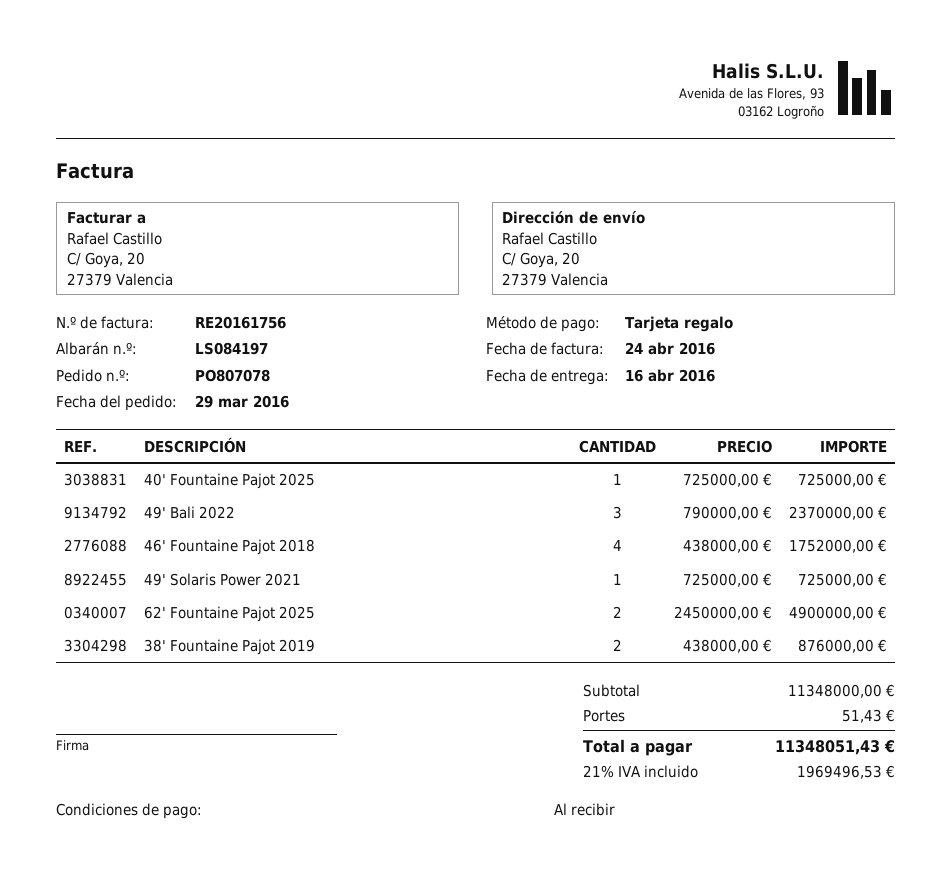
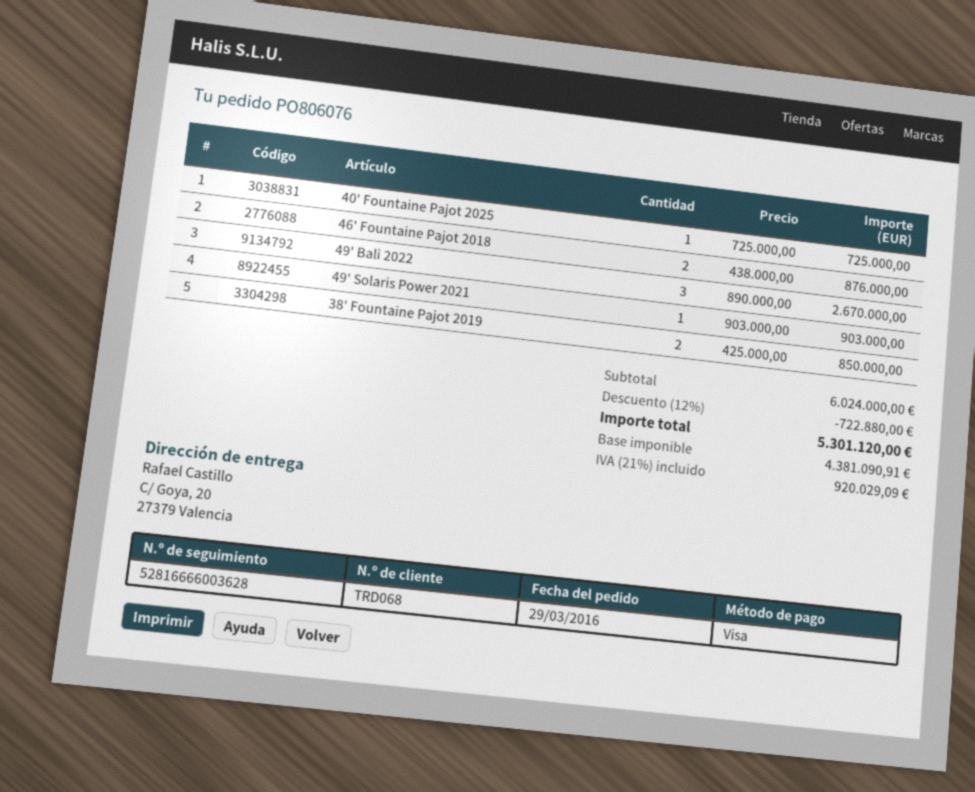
order number: PO807078 -> PO806076
payment method: gift card -> Visa
49' Bali 2022: 3 x 790000.00 = 2370000.00 -> 3 x 890000.00 = 2670000.00
46' Fountaine Pajot 2018: 4 x 438000.00 = 1752000.00 -> 2 x 438000.00 = 876000.00
49' Solaris Power 2021: 1 x 725000.00 = 725000.00 -> 1 x 903000.00 = 903000.00
62' Fountaine Pajot 2025: 2 x 2450000.00 = 4900000.00 -> none
38' Fountaine Pajot 2019: 2 x 438000.00 = 876000.00 -> 2 x 425000.00 = 850000.00
subtotal: 11348000.00 -> 6024000.00
discount: none -> 12% = 722880.00
shipping: 51.43 -> none
tax: 21% = 1969496.53 -> 21% = 920029.09
total: 11348051.43 -> 5301120.00

